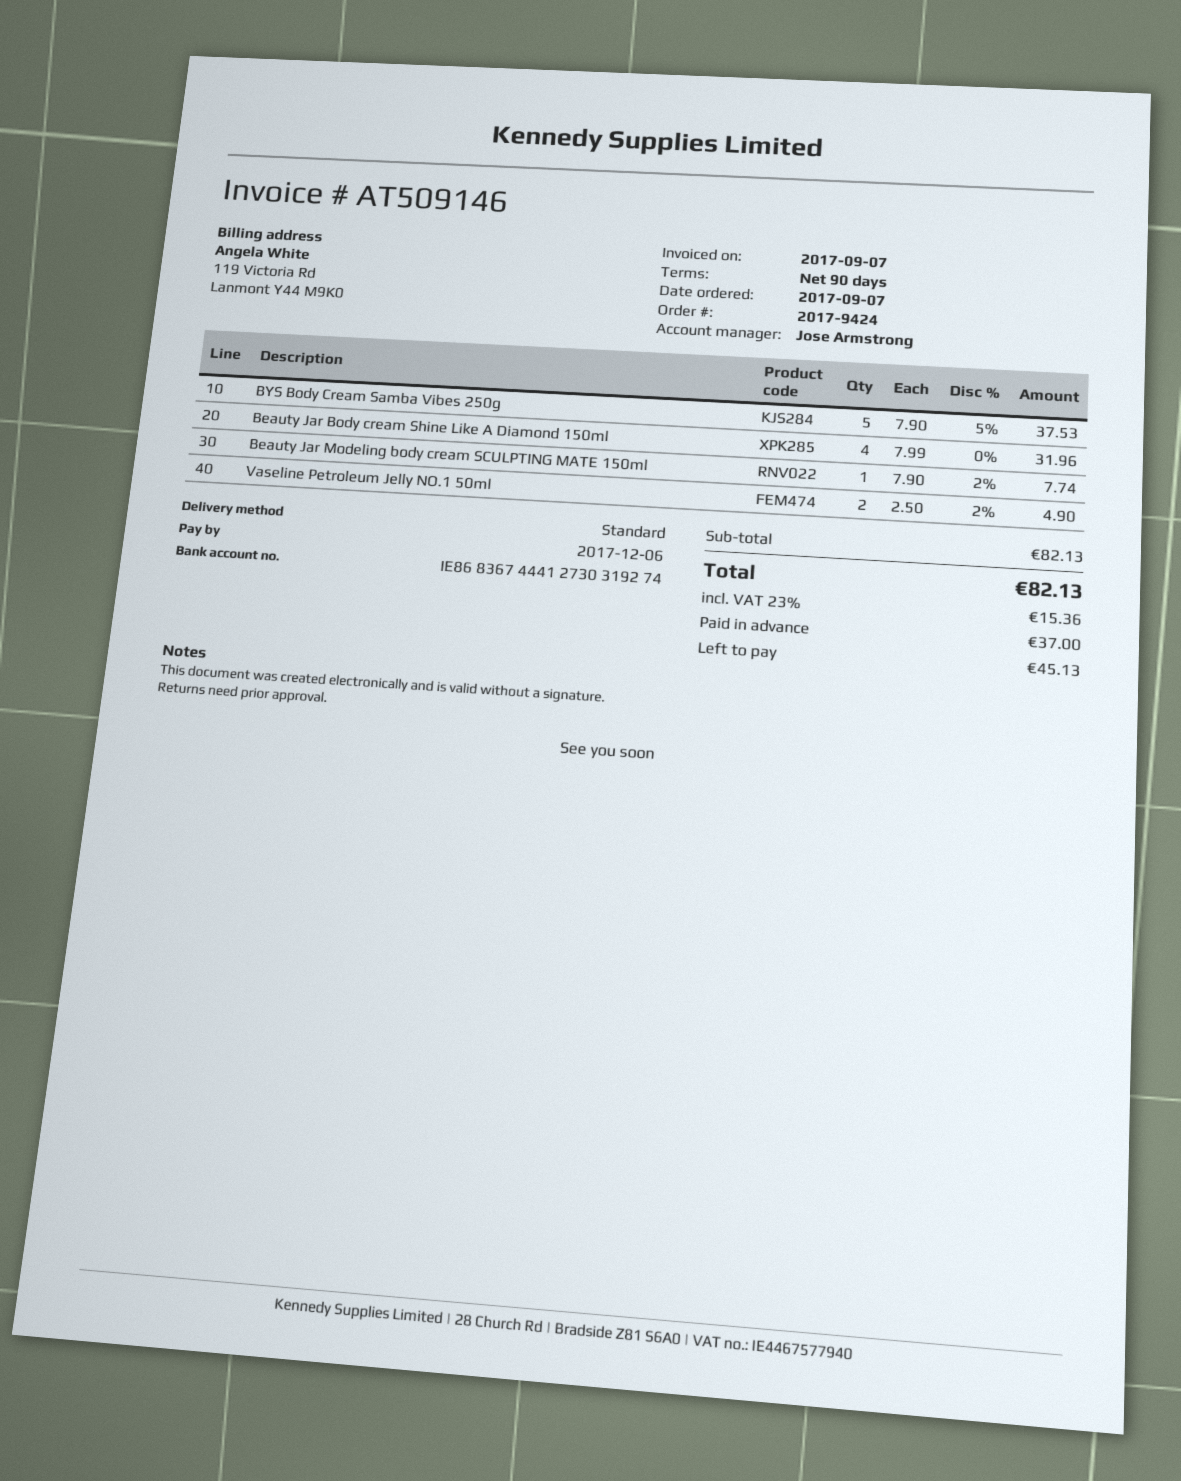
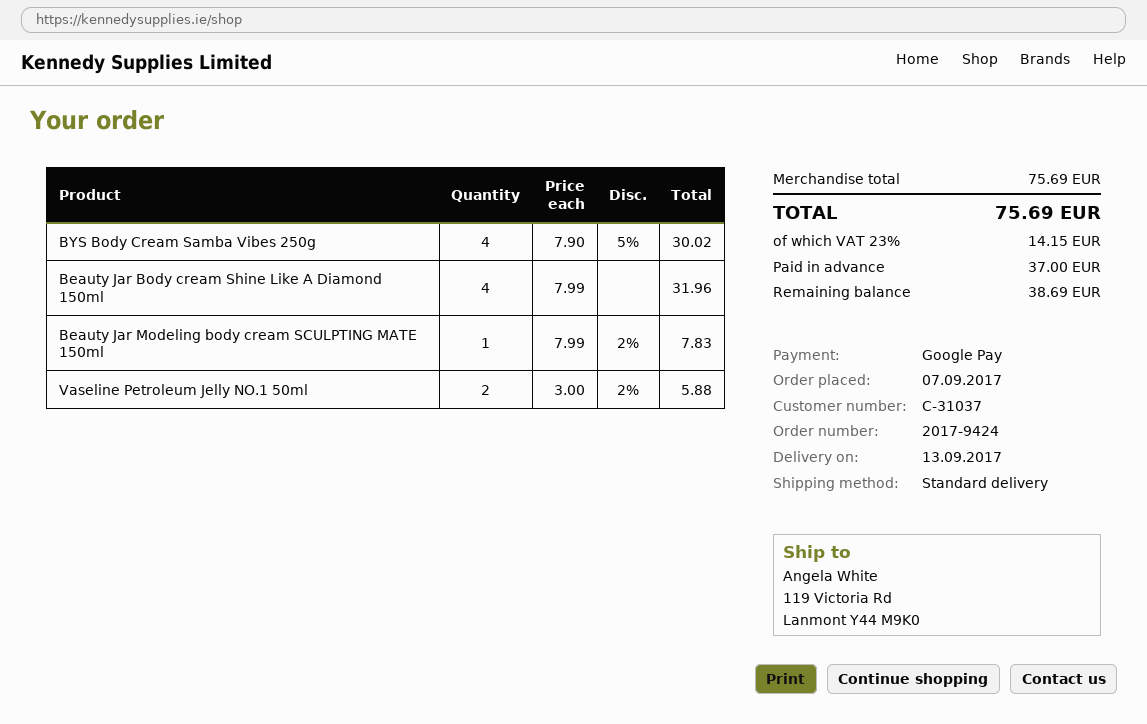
BYS Body Cream Samba Vibes 250g: 5 x 7.90 - 5% = 37.53 -> 4 x 7.90 - 5% = 30.02
Beauty Jar Modeling body cream SCULPTING MATE 150ml: 1 x 7.90 - 2% = 7.74 -> 1 x 7.99 - 2% = 7.83
Vaseline Petroleum Jelly NO.1 50ml: 2 x 2.50 - 2% = 4.90 -> 2 x 3.00 - 2% = 5.88
subtotal: 82.13 -> 75.69
tax: 23% = 15.36 -> 23% = 14.15
total: 82.13 -> 75.69
balance: 45.13 -> 38.69

